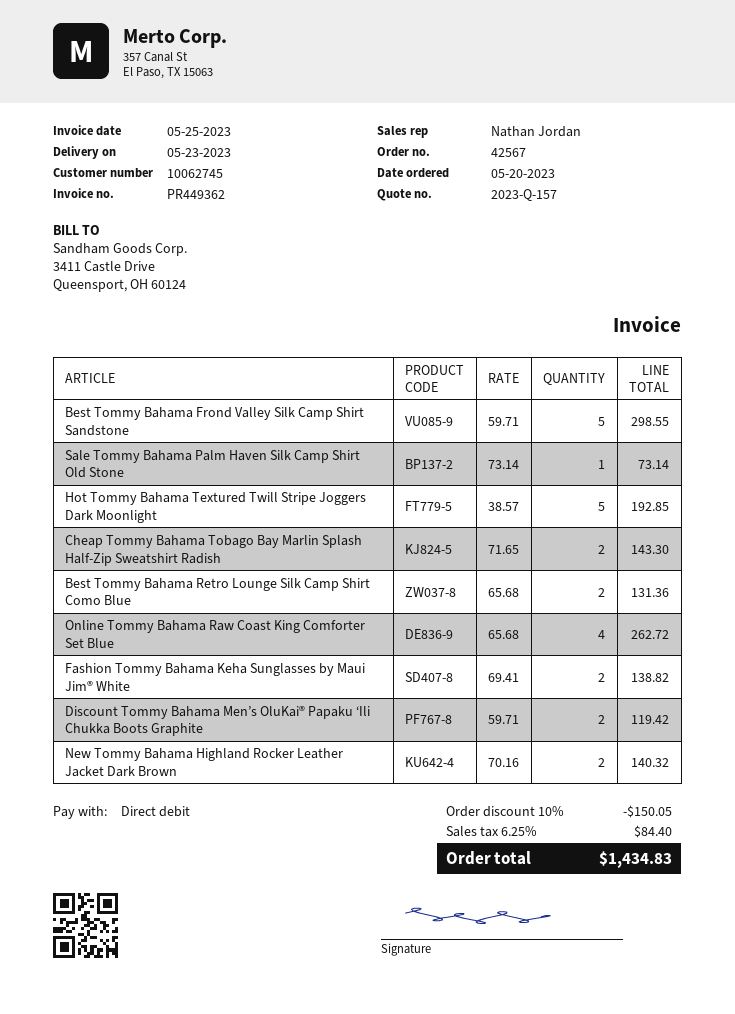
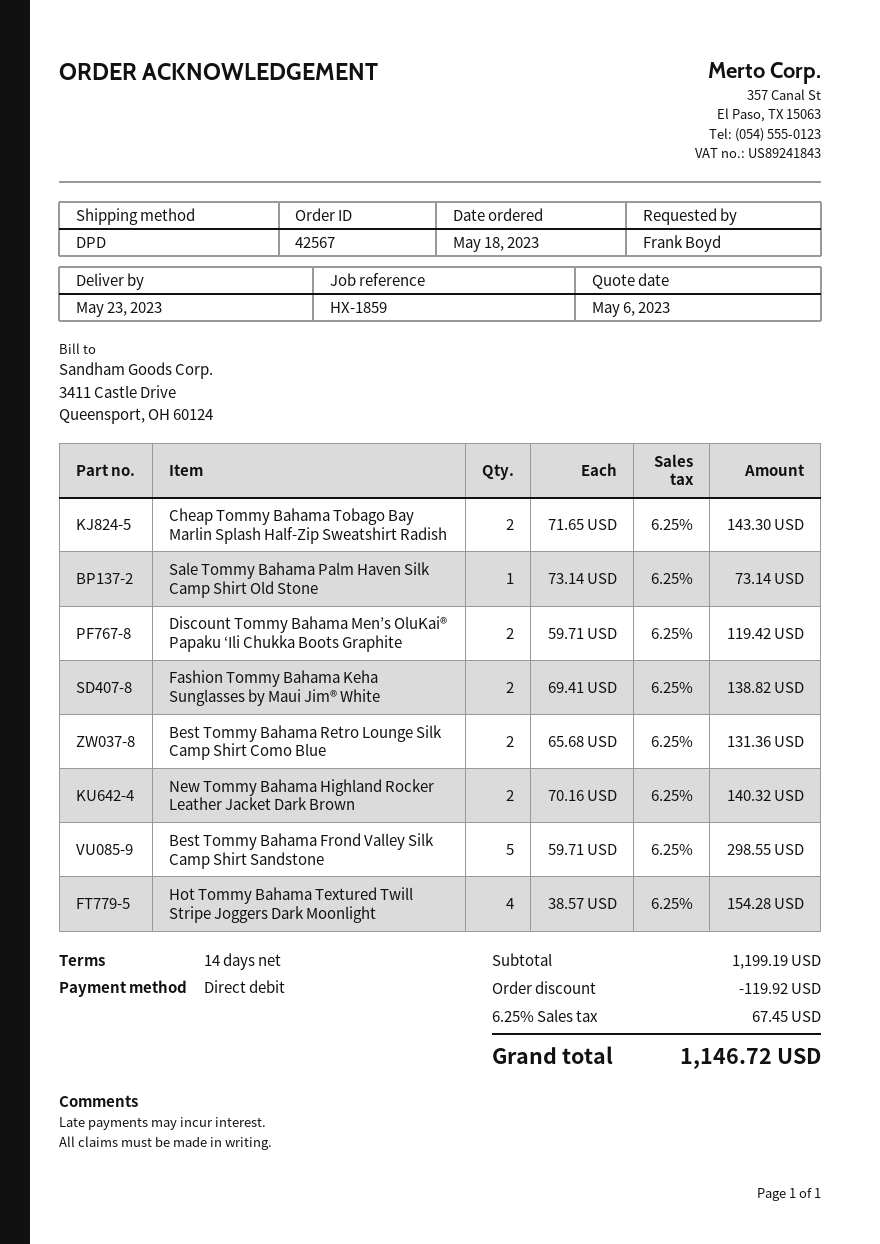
order date: 2023-05-20 -> 2023-05-18
Hot Tommy Bahama Textured Twill Stripe Joggers Dark Moonlight: 5 x 38.57 = 192.85 -> 4 x 38.57 = 154.28
Online Tommy Bahama Raw Coast King Comforter Set Blue: 4 x 65.68 = 262.72 -> none
discount: 150.05 -> 119.92
tax: 6.25% = 84.40 -> 6.25% = 67.45
total: 1434.83 -> 1146.72

